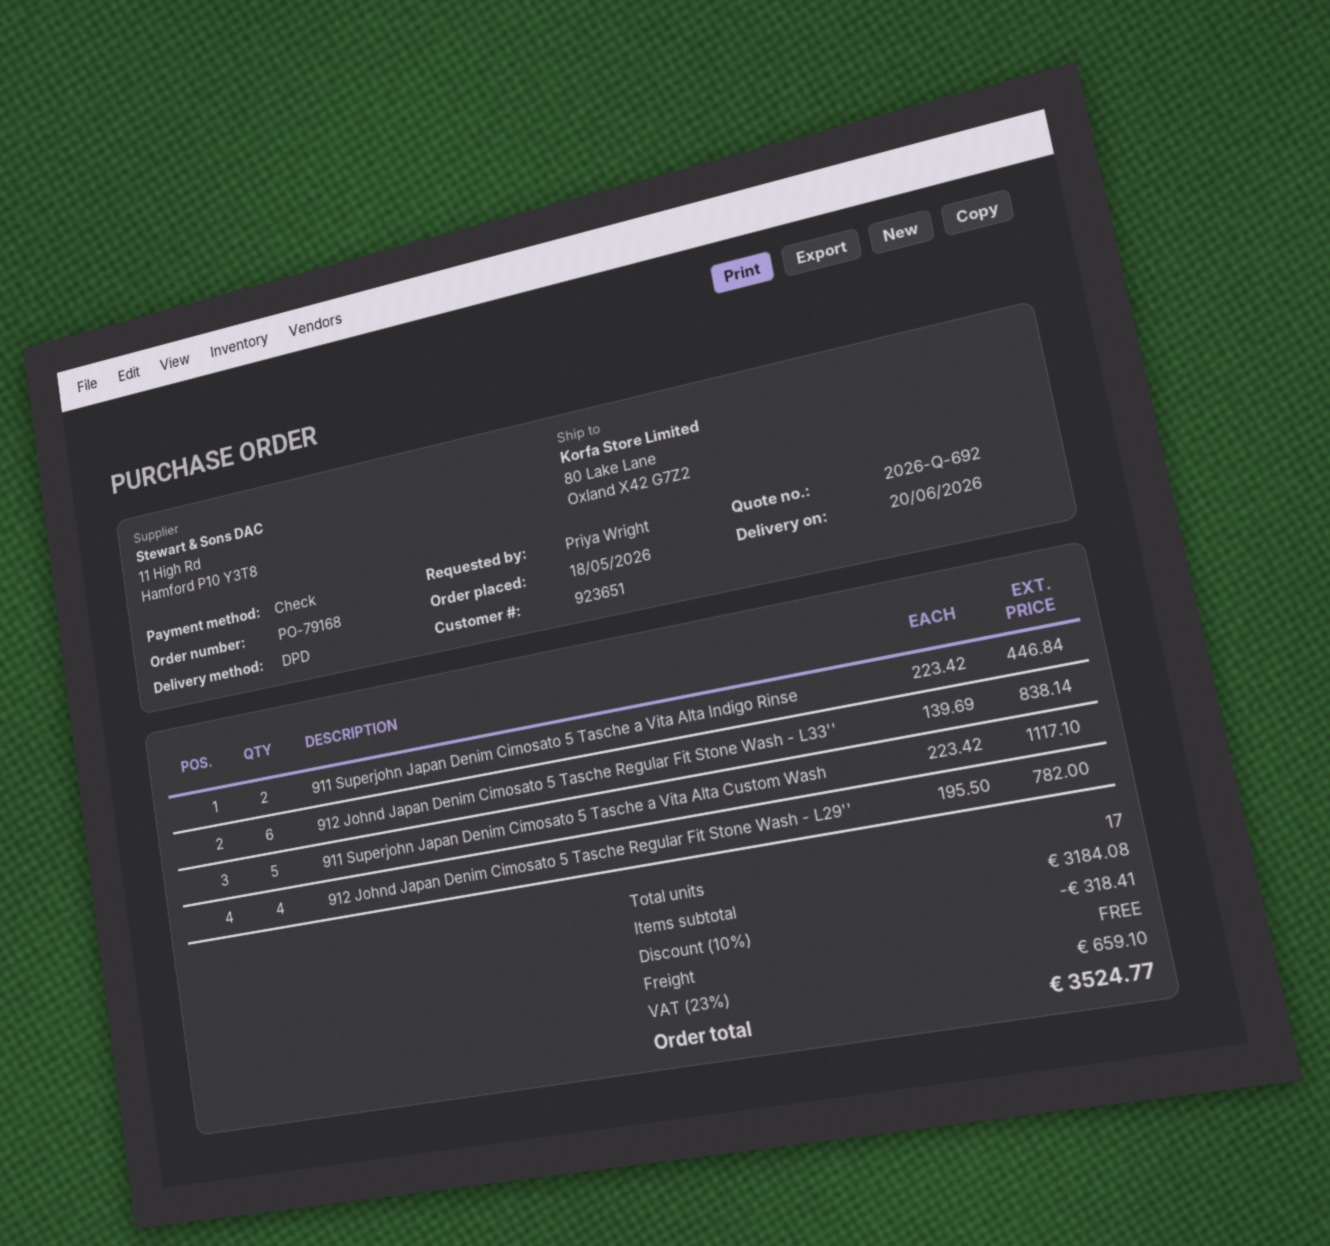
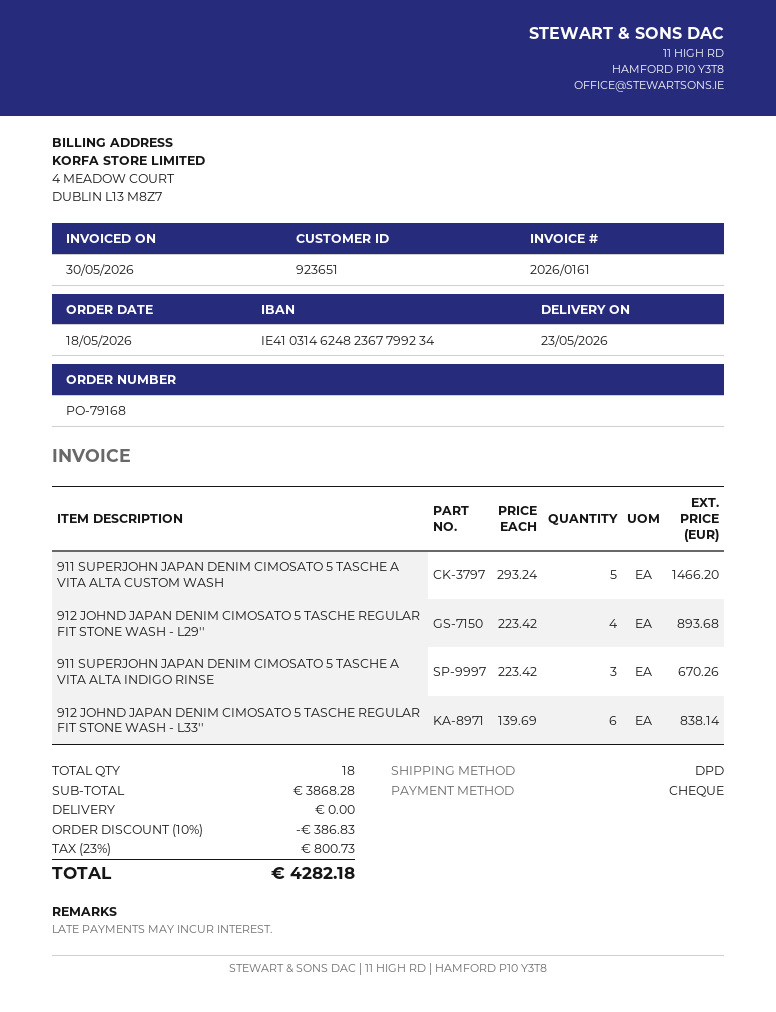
delivery date: 2026-06-20 -> 2026-05-23
911 Superjohn Japan Denim Cimosato 5 Tasche a Vita Alta Indigo Rinse: 2 x 223.42 = 446.84 -> 3 x 223.42 = 670.26
911 Superjohn Japan Denim Cimosato 5 Tasche a Vita Alta Custom Wash: 5 x 223.42 = 1117.10 -> 5 x 293.24 = 1466.20
912 Johnd Japan Denim Cimosato 5 Tasche Regular Fit Stone Wash - L29'': 4 x 195.50 = 782.00 -> 4 x 223.42 = 893.68
total quantity: 17 -> 18
subtotal: 3184.08 -> 3868.28
discount: 10% = 318.41 -> 10% = 386.83
tax: 23% = 659.10 -> 23% = 800.73
total: 3524.77 -> 4282.18

